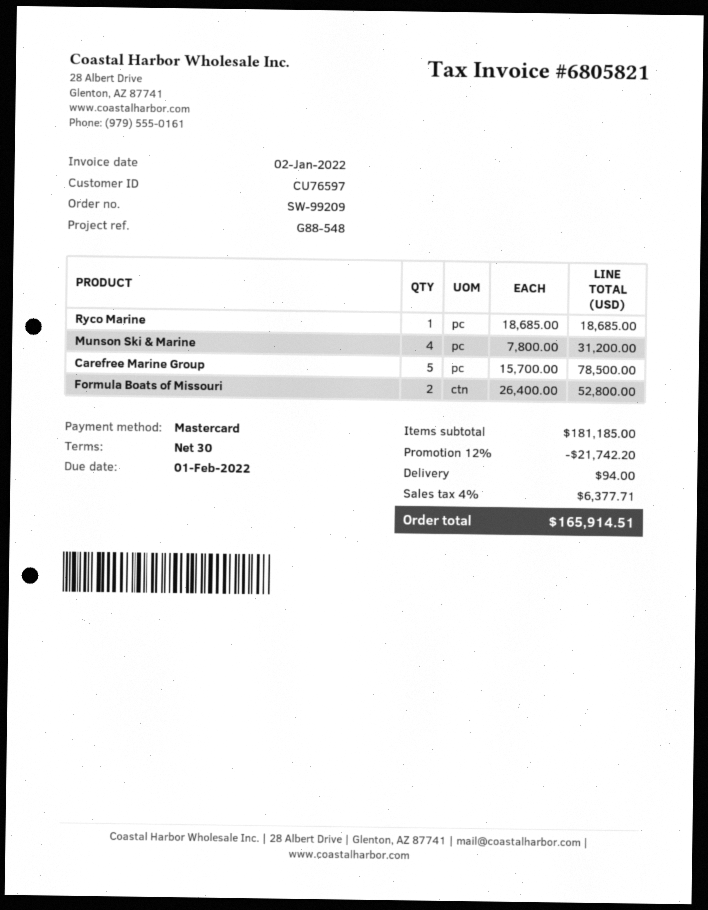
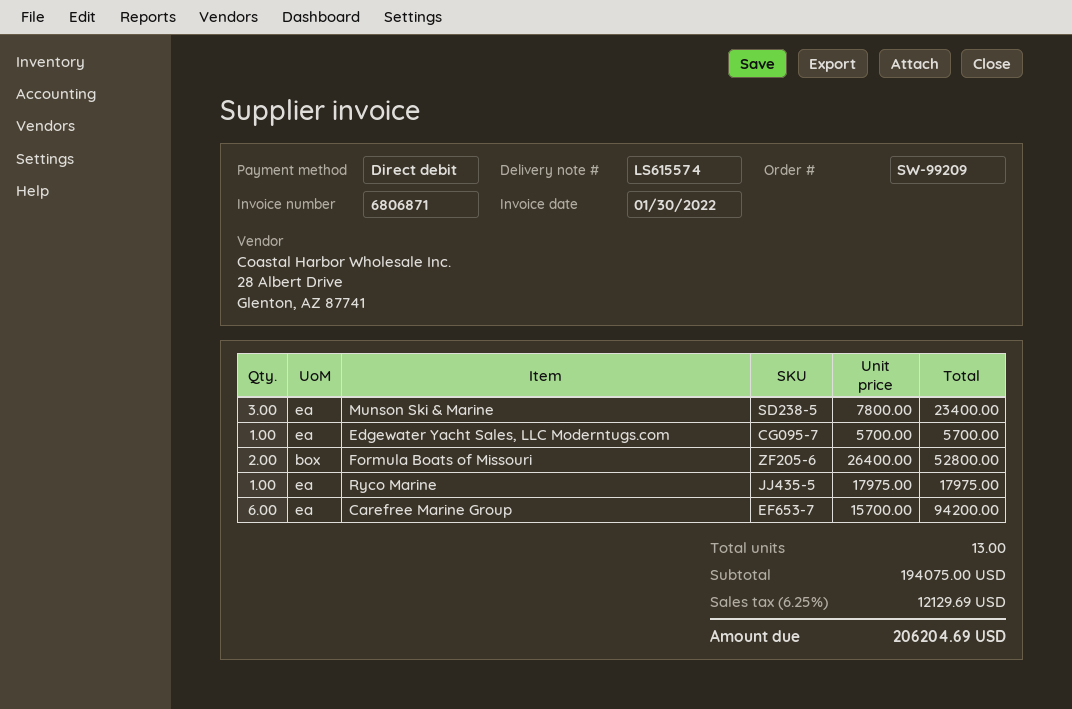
invoice number: 6805821 -> 6806871
invoice date: 2022-01-02 -> 2022-01-30
payment method: Mastercard -> direct debit
Ryco Marine: 1 x 18685.00 = 18685.00 -> 1 x 17975.00 = 17975.00
Munson Ski & Marine: 4 x 7800.00 = 31200.00 -> 3 x 7800.00 = 23400.00
Carefree Marine Group: 5 x 15700.00 = 78500.00 -> 6 x 15700.00 = 94200.00
Edgewater Yacht Sales, LLC Moderntugs.com: none -> 1 x 5700.00 = 5700.00
subtotal: 181185.00 -> 194075.00
discount: 12% = 21742.20 -> none
shipping: 94.00 -> none
tax: 4% = 6377.71 -> 6.25% = 12129.69
total: 165914.51 -> 206204.69

